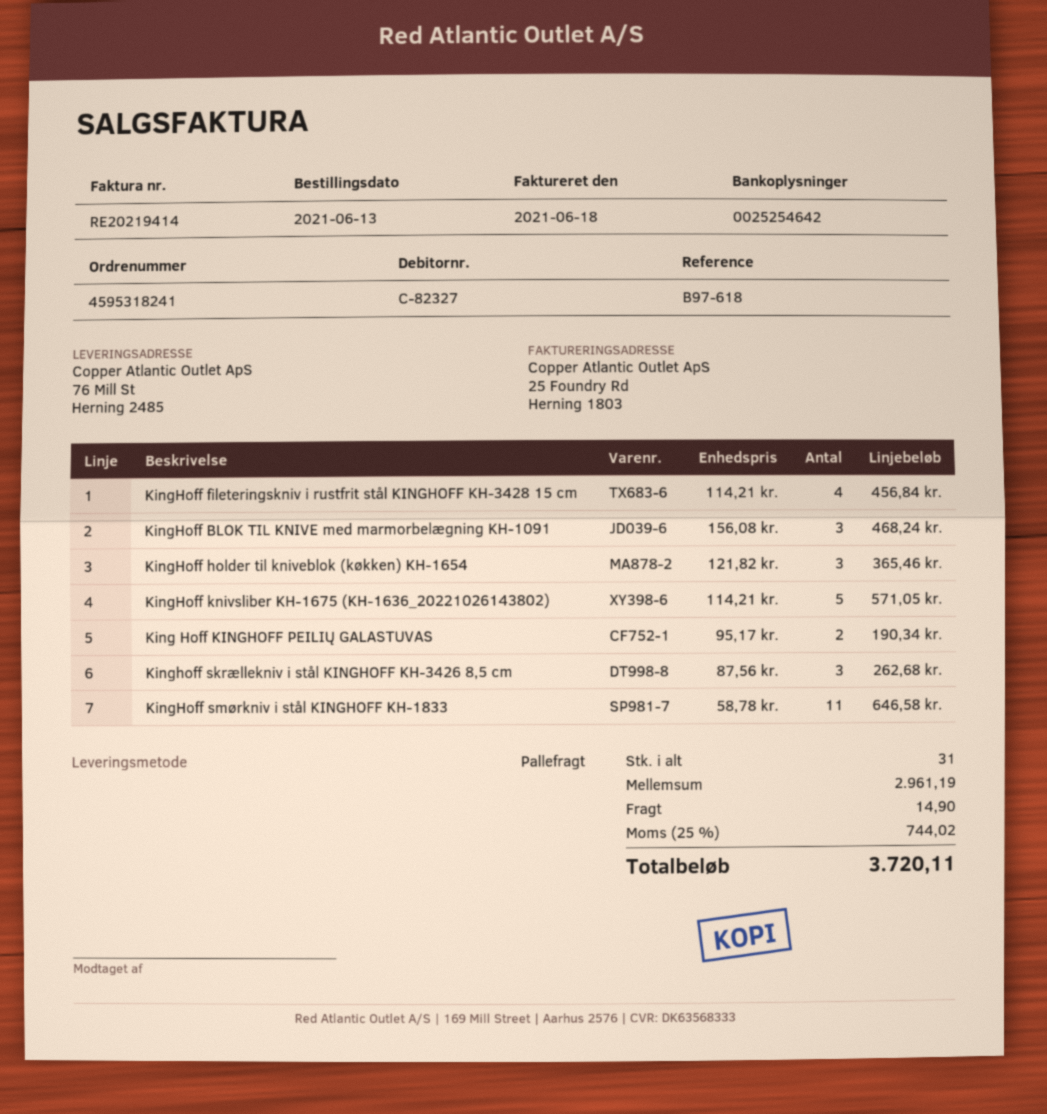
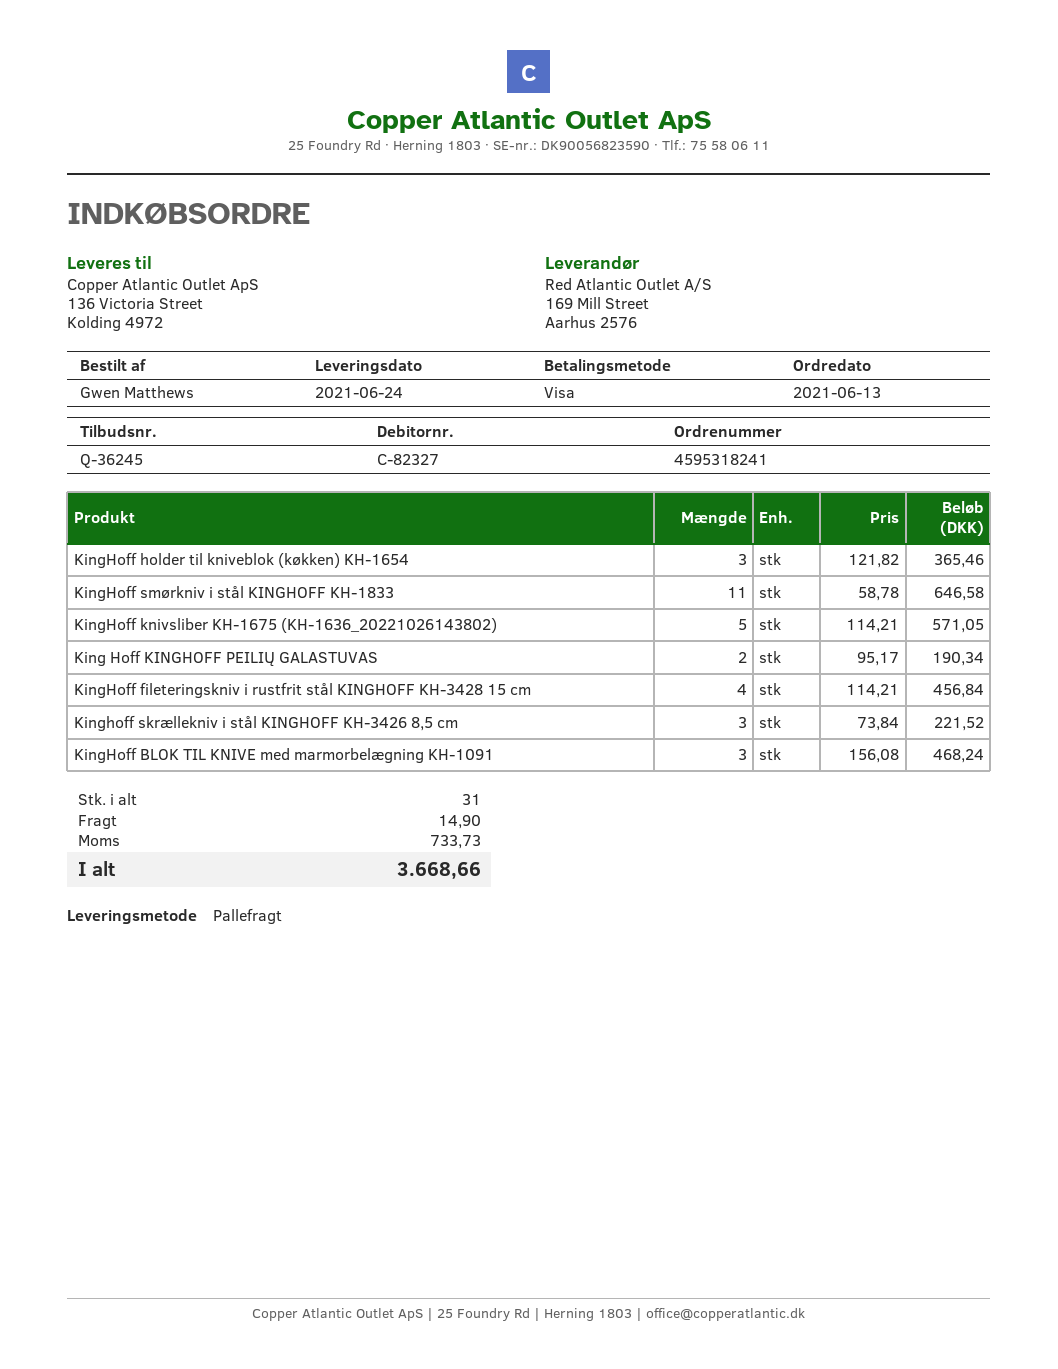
ship to: 76 Mill St, Herning 2485 -> 136 Victoria Street, Kolding 4972
Kinghoff skrællekniv i stål KINGHOFF KH-3426 8,5 cm: 3 x 87.56 = 262.68 -> 3 x 73.84 = 221.52
tax: 744.02 -> 733.73
total: 3720.11 -> 3668.66

